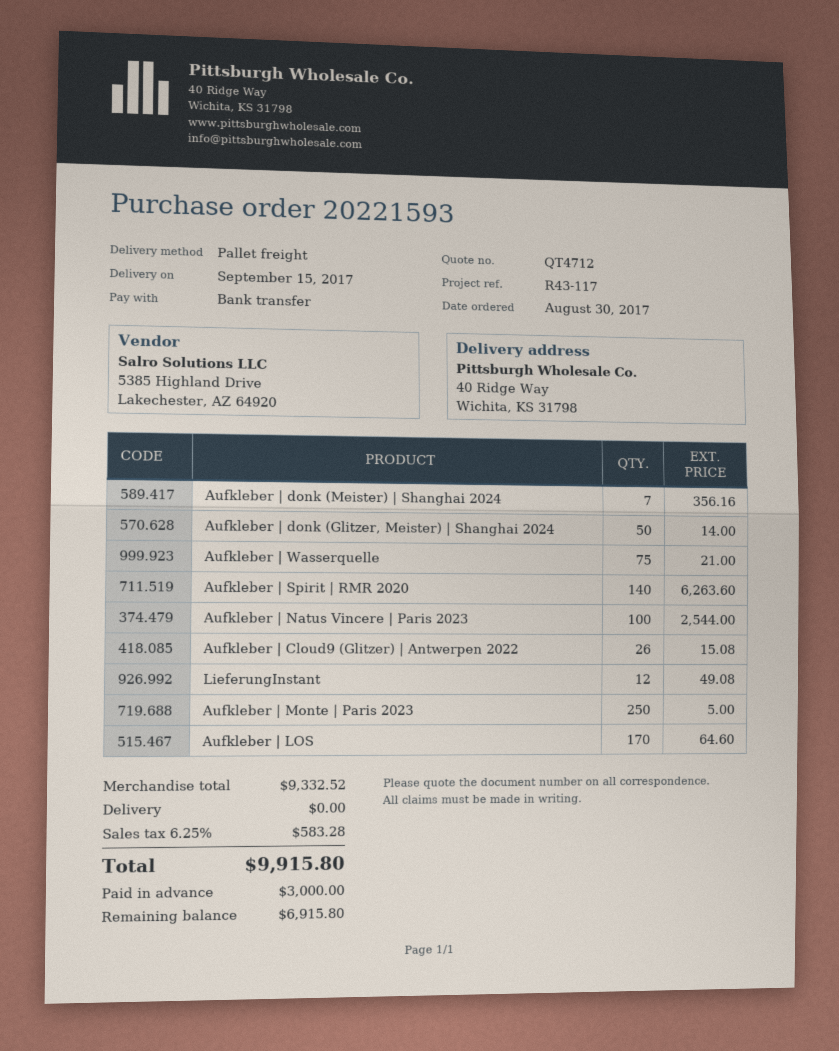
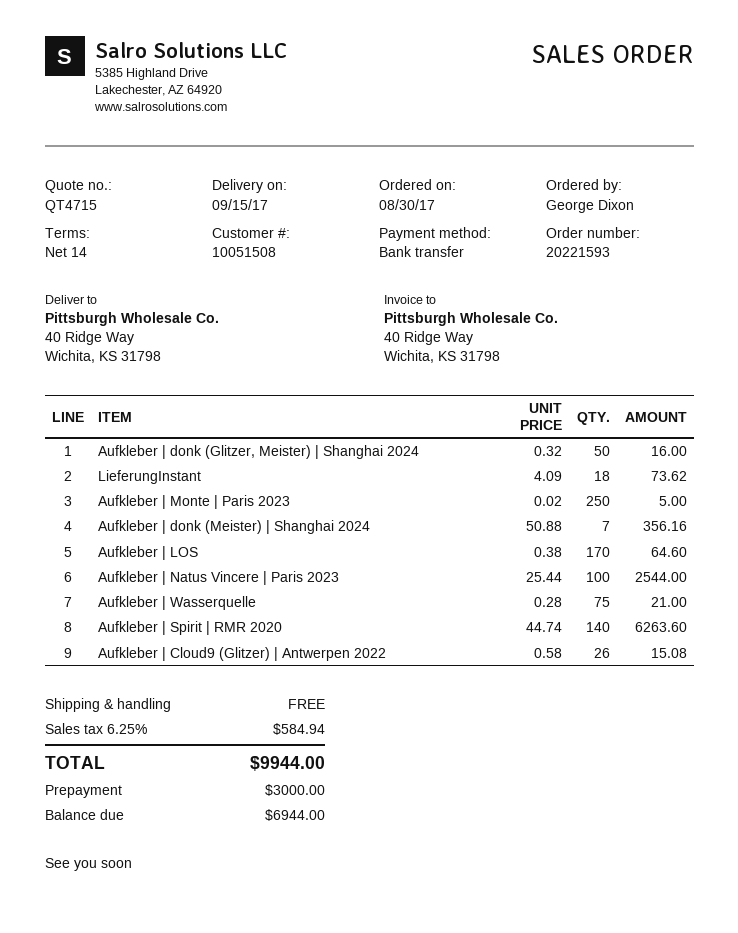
quote number: QT4712 -> QT4715
Aufkleber | donk (Glitzer, Meister) | Shanghai 2024: 50 for 14.00 -> 50 for 16.00
LieferungInstant: 12 for 49.08 -> 18 for 73.62
tax: 6.25% = 583.28 -> 6.25% = 584.94
total: 9915.80 -> 9944.00
balance: 6915.80 -> 6944.00

